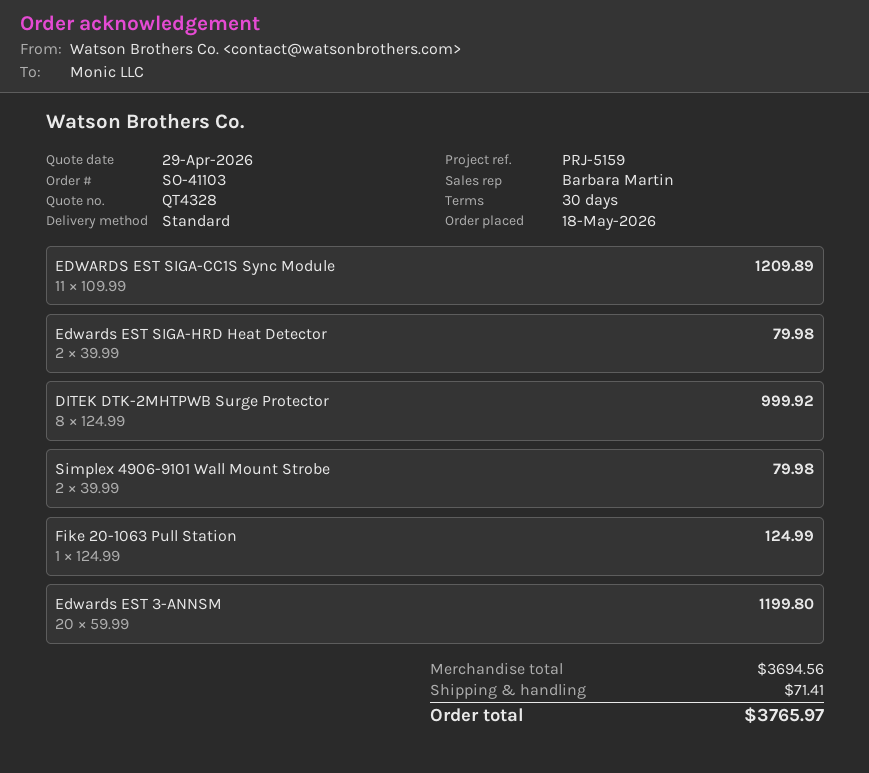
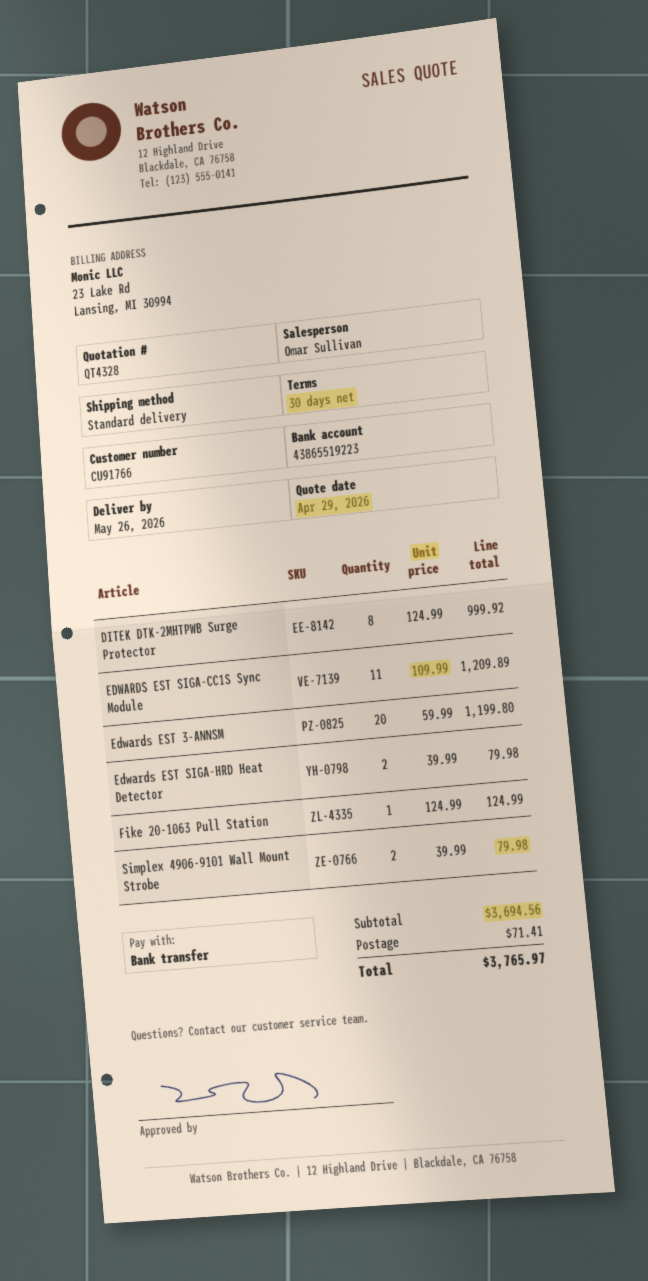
sales rep: Barbara Martin -> Omar Sullivan

